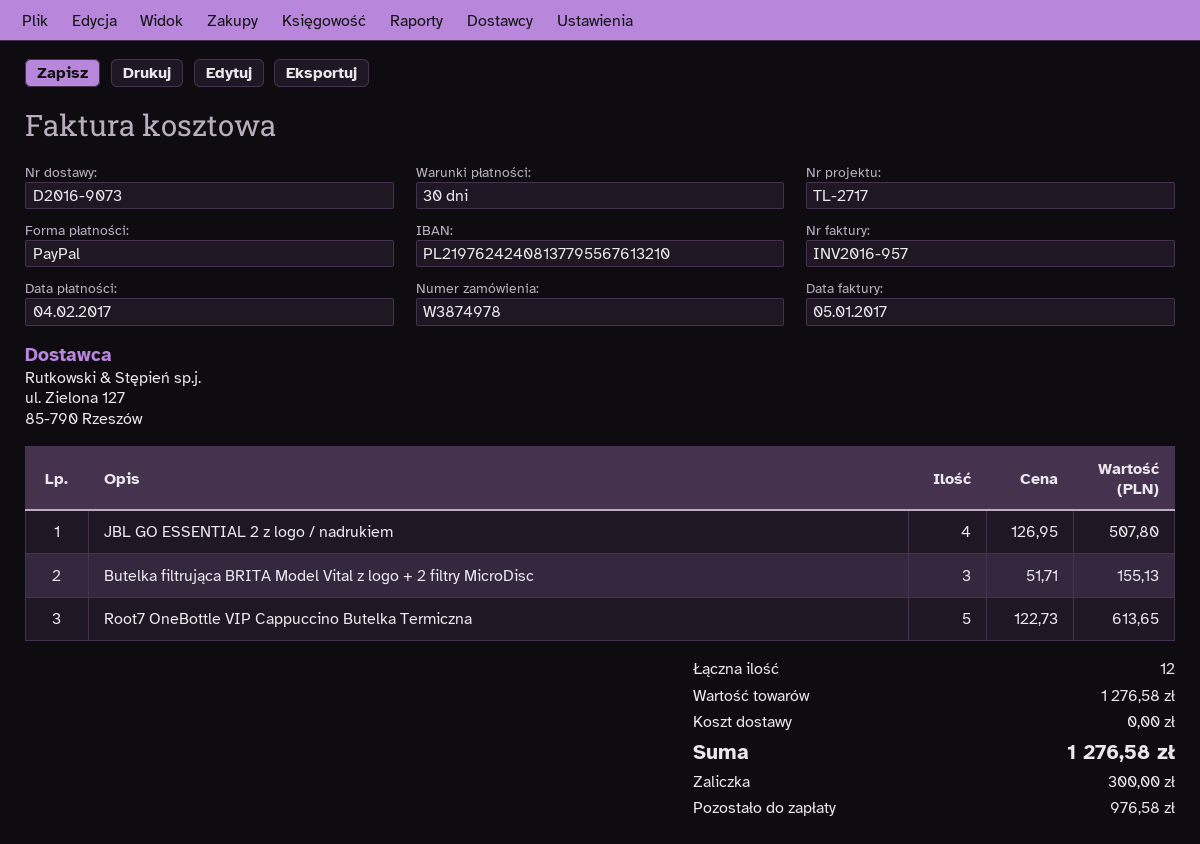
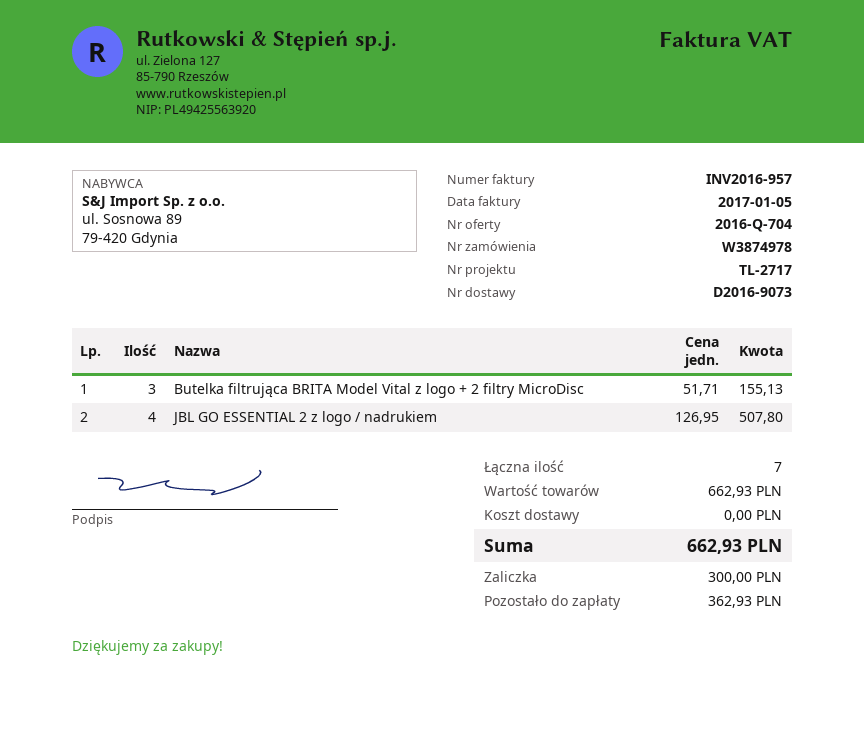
Root7 OneBottle VIP Cappuccino Butelka Termiczna: 5 x 122.73 = 613.65 -> none
total quantity: 12 -> 7
subtotal: 1276.58 -> 662.93
total: 1276.58 -> 662.93
balance: 976.58 -> 362.93

